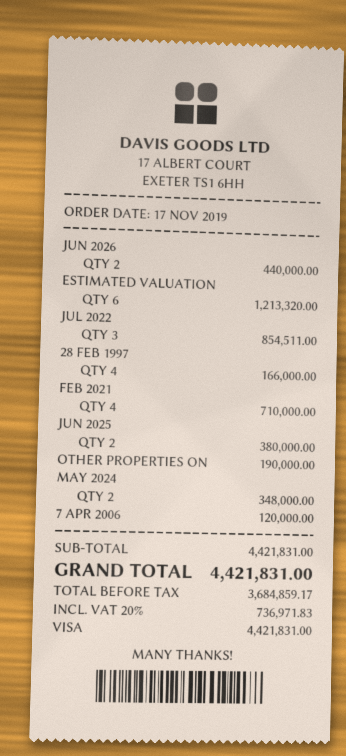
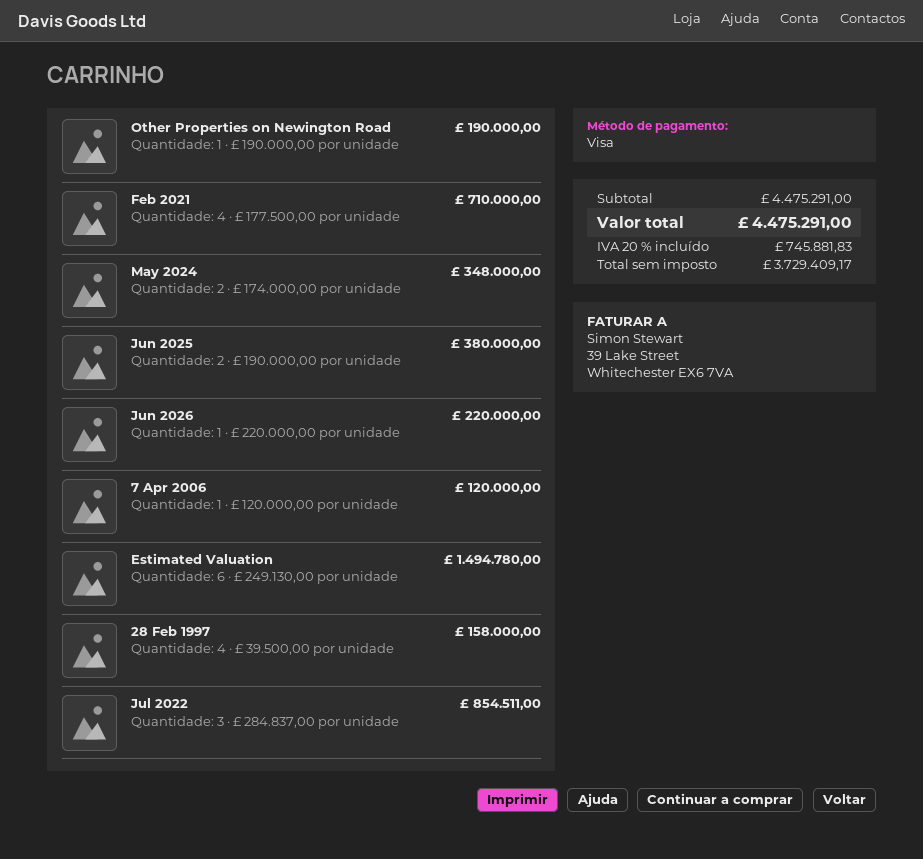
JUN 2026: 2 for 440000.00 -> 1 for 220000.00
ESTIMATED VALUATION: 6 for 1213320.00 -> 6 for 1494780.00
28 FEB 1997: 4 for 166000.00 -> 4 for 158000.00
subtotal: 4421831.00 -> 4475291.00
net: 3684859.17 -> 3729409.17
tax: 20% = 736971.83 -> 20% = 745881.83
total: 4421831.00 -> 4475291.00

